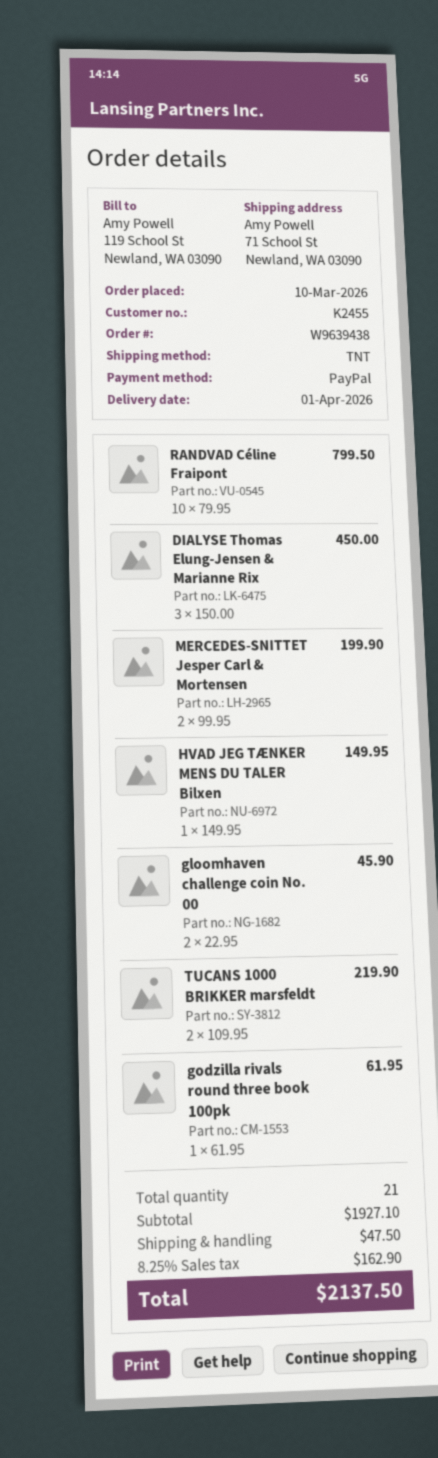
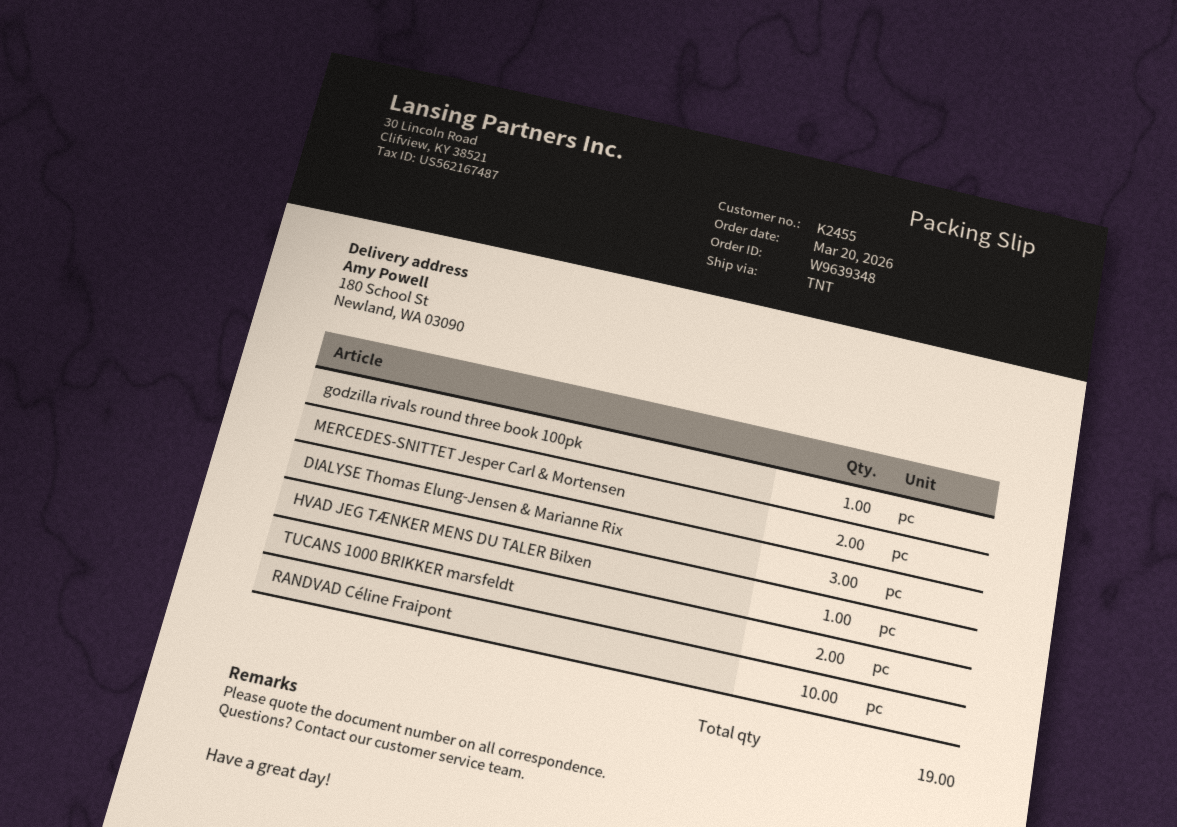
order number: W9639438 -> W9639348
order date: 2026-03-10 -> 2026-03-20
ship to: 71 School St, Newland, WA 03090 -> 180 School St, Newland, WA 03090
gloomhaven challenge coin No. 00: 2 -> none
total quantity: 21 -> 19

